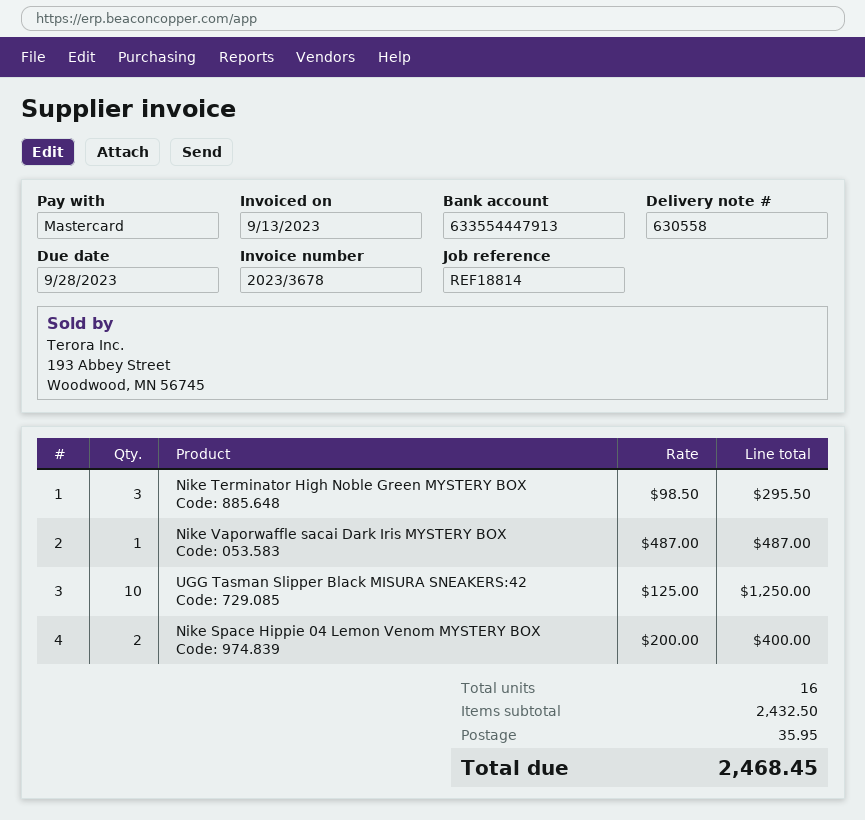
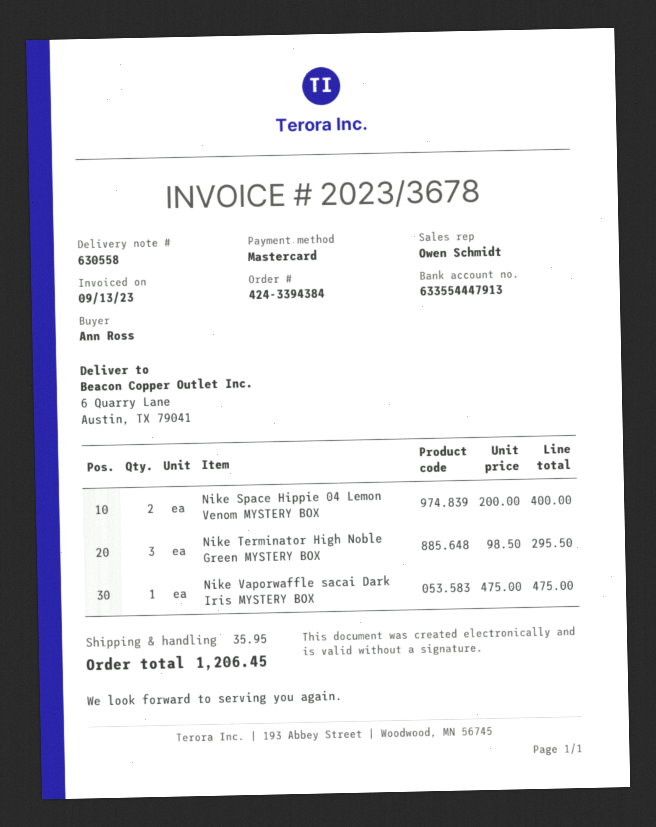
Nike Vaporwaffle sacai Dark Iris MYSTERY BOX: 1 x 487.00 = 487.00 -> 1 x 475.00 = 475.00
UGG Tasman Slipper Black MISURA SNEAKERS:42: 10 x 125.00 = 1250.00 -> none
total: 2468.45 -> 1206.45

